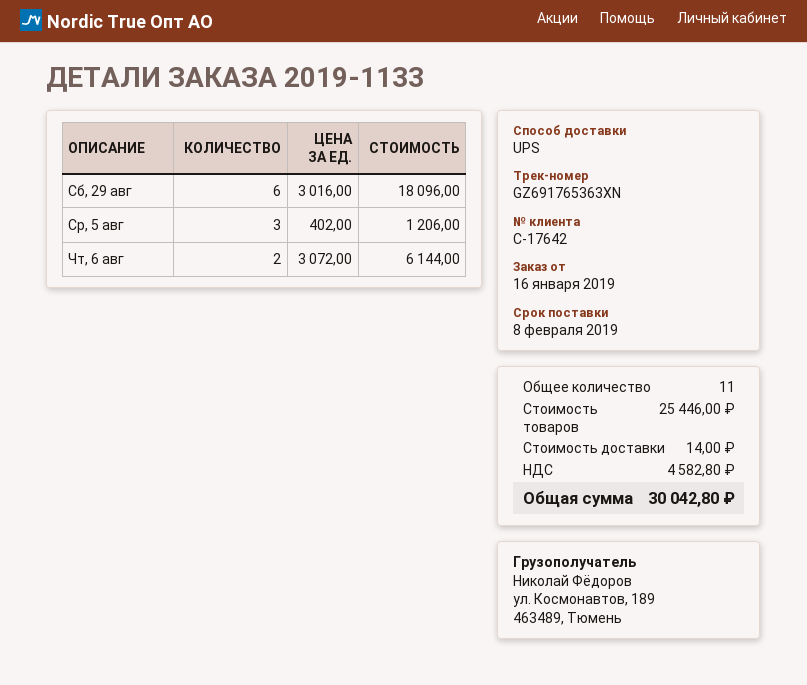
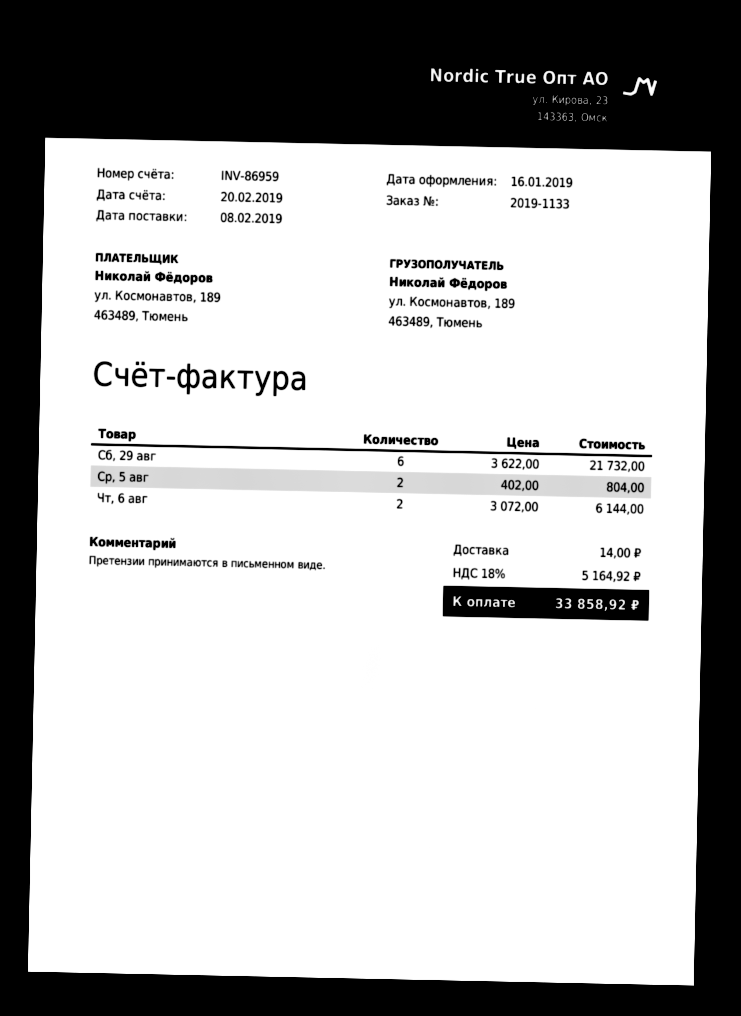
Сб, 29 авг: 6 x 3016.00 = 18096.00 -> 6 x 3622.00 = 21732.00
Ср, 5 авг: 3 x 402.00 = 1206.00 -> 2 x 402.00 = 804.00
tax: 4582.80 -> 5164.92
total: 30042.80 -> 33858.92

